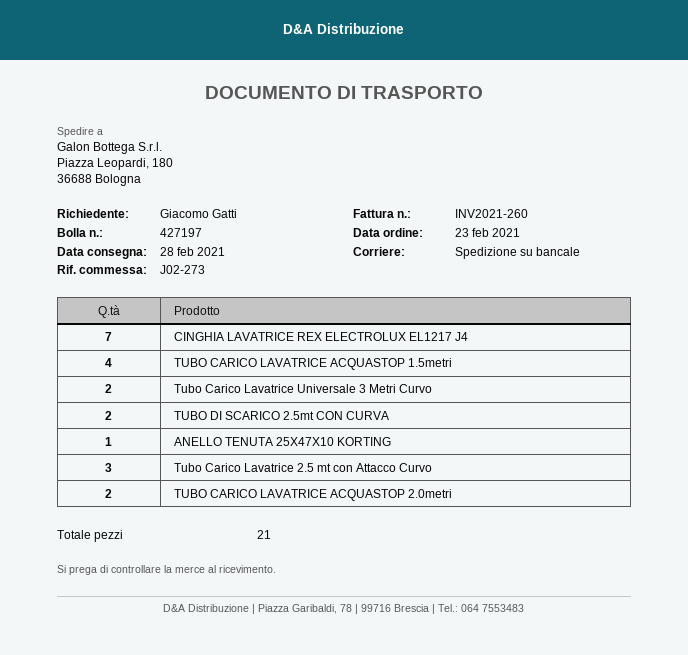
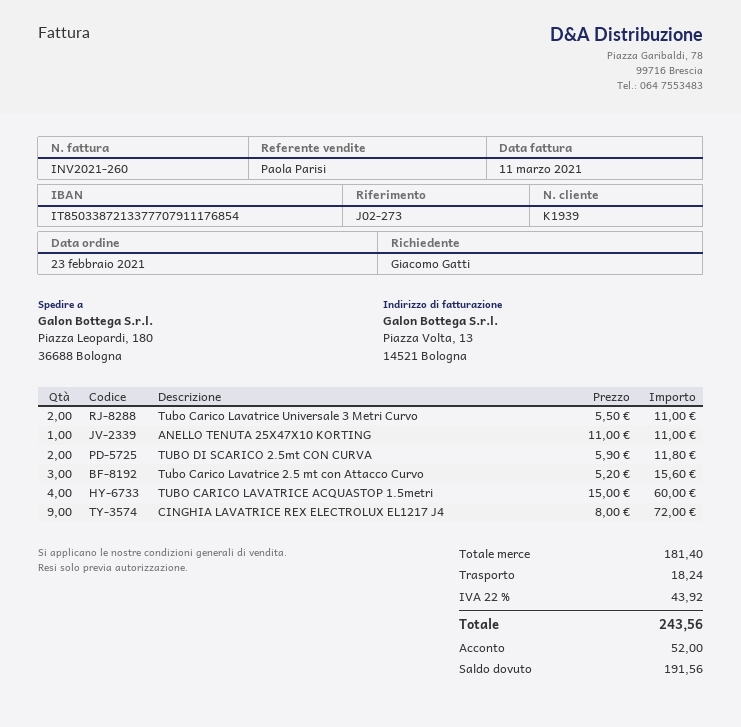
CINGHIA LAVATRICE REX ELECTROLUX EL1217 J4: 7 -> 9
TUBO CARICO LAVATRICE ACQUASTOP 2.0metri: 2 -> none

